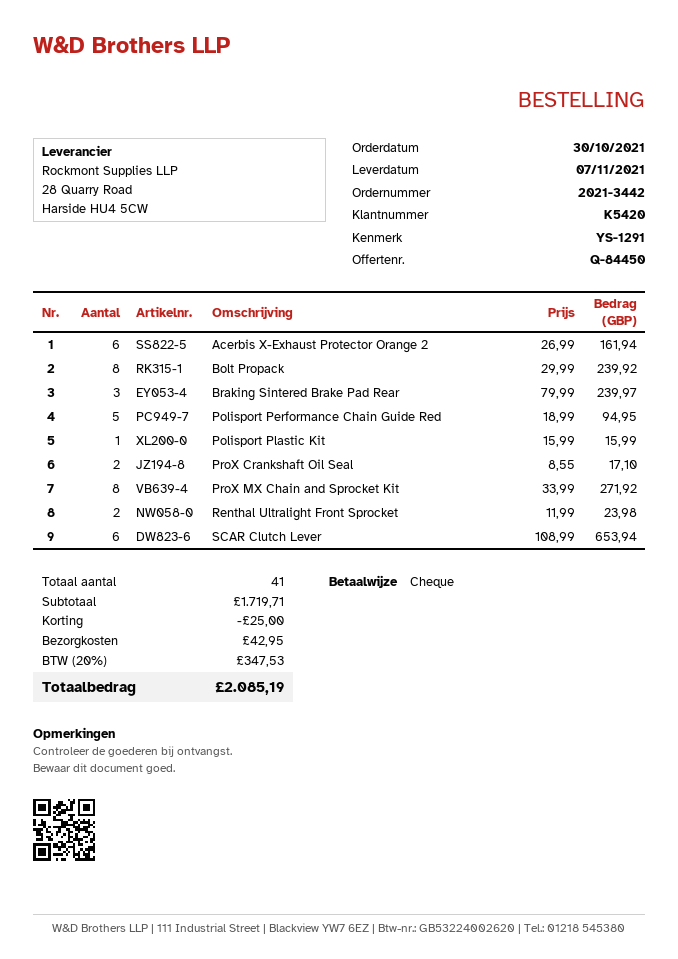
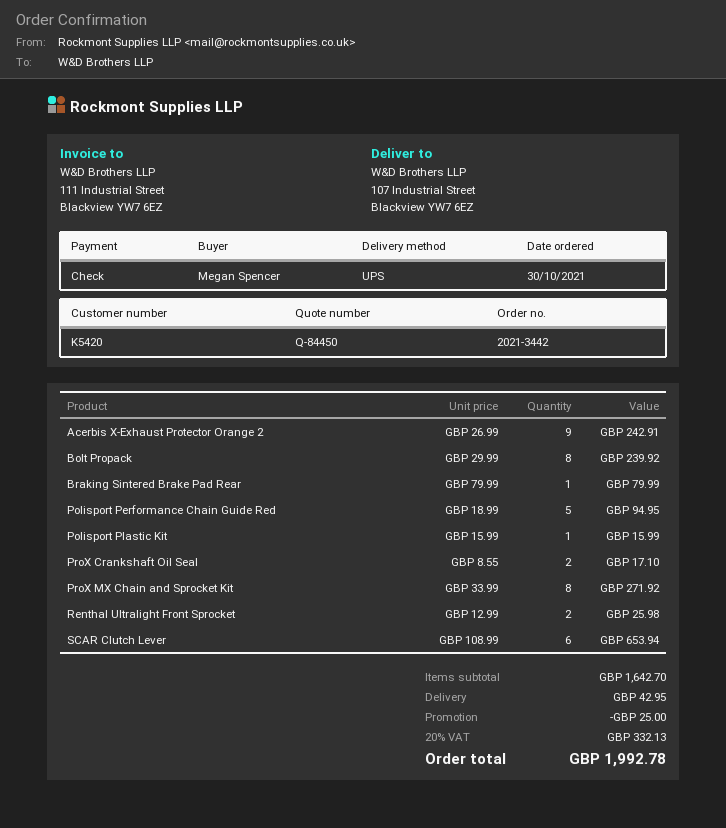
Acerbis X-Exhaust Protector Orange 2: 6 x 26.99 = 161.94 -> 9 x 26.99 = 242.91
Braking Sintered Brake Pad Rear: 3 x 79.99 = 239.97 -> 1 x 79.99 = 79.99
Renthal Ultralight Front Sprocket: 2 x 11.99 = 23.98 -> 2 x 12.99 = 25.98
subtotal: 1719.71 -> 1642.70
tax: 20% = 347.53 -> 20% = 332.13
total: 2085.19 -> 1992.78

